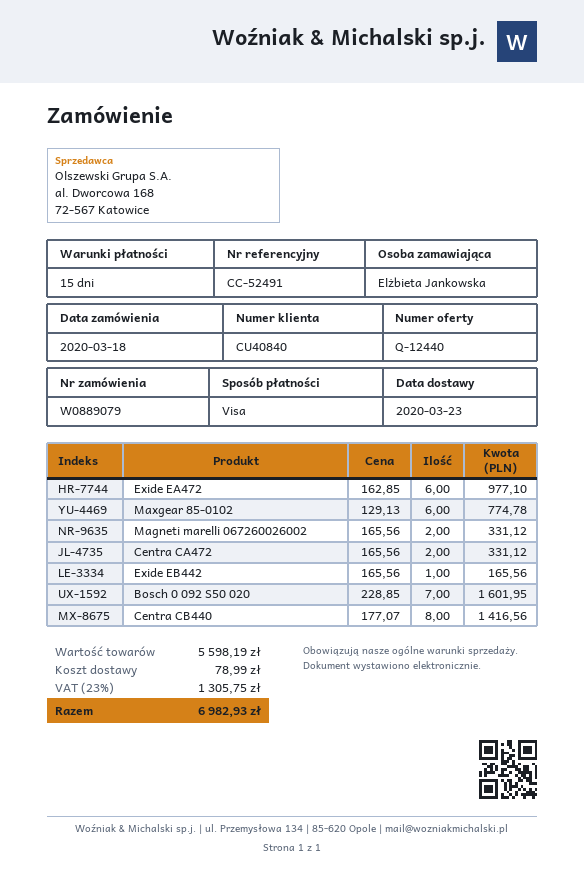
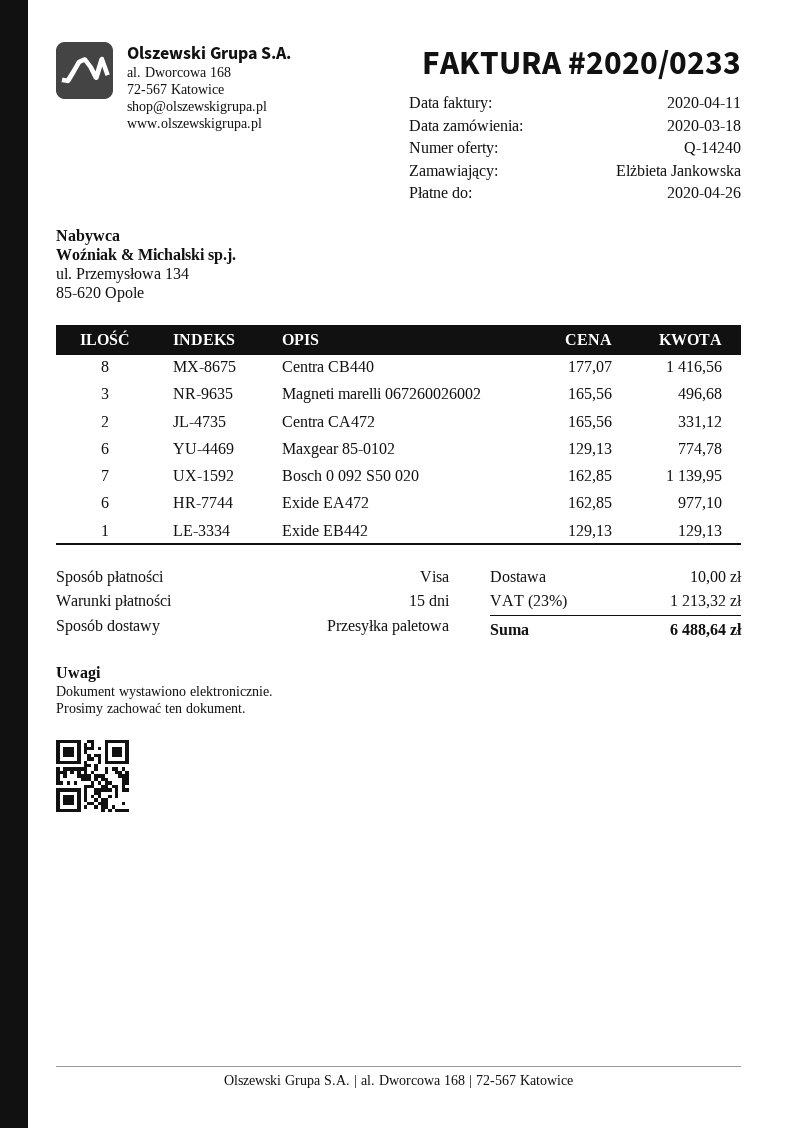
quote number: Q-12440 -> Q-14240
Magneti marelli 067260026002: 2 x 165.56 = 331.12 -> 3 x 165.56 = 496.68
Exide EB442: 1 x 165.56 = 165.56 -> 1 x 129.13 = 129.13
Bosch 0 092 S50 020: 7 x 228.85 = 1601.95 -> 7 x 162.85 = 1139.95
shipping: 78.99 -> 10.00
tax: 23% = 1305.75 -> 23% = 1213.32
total: 6982.93 -> 6488.64

